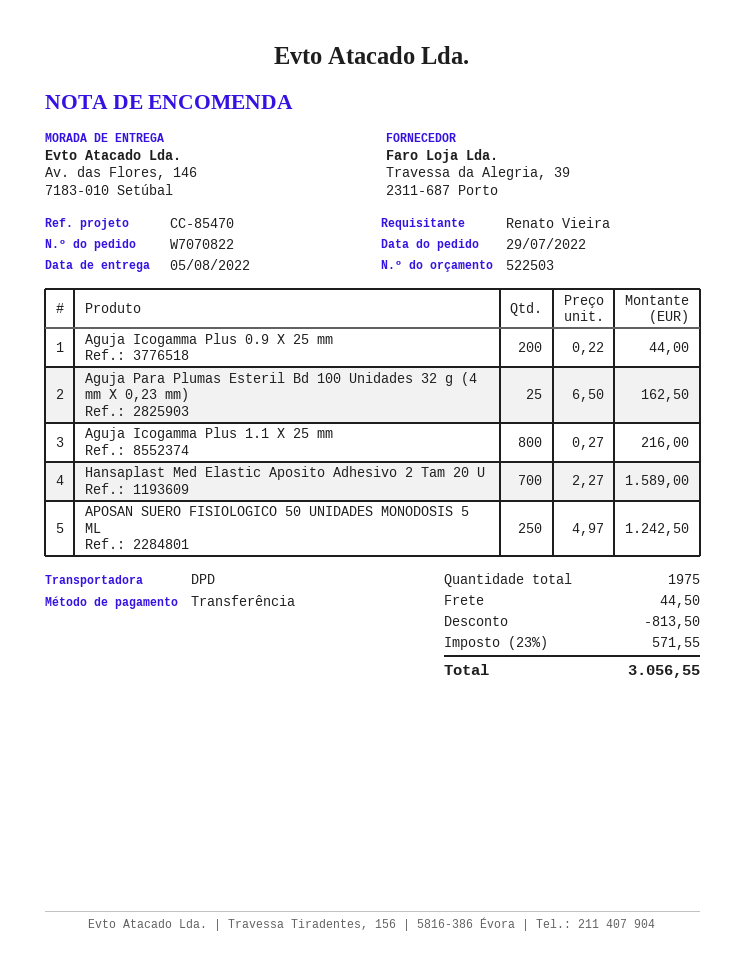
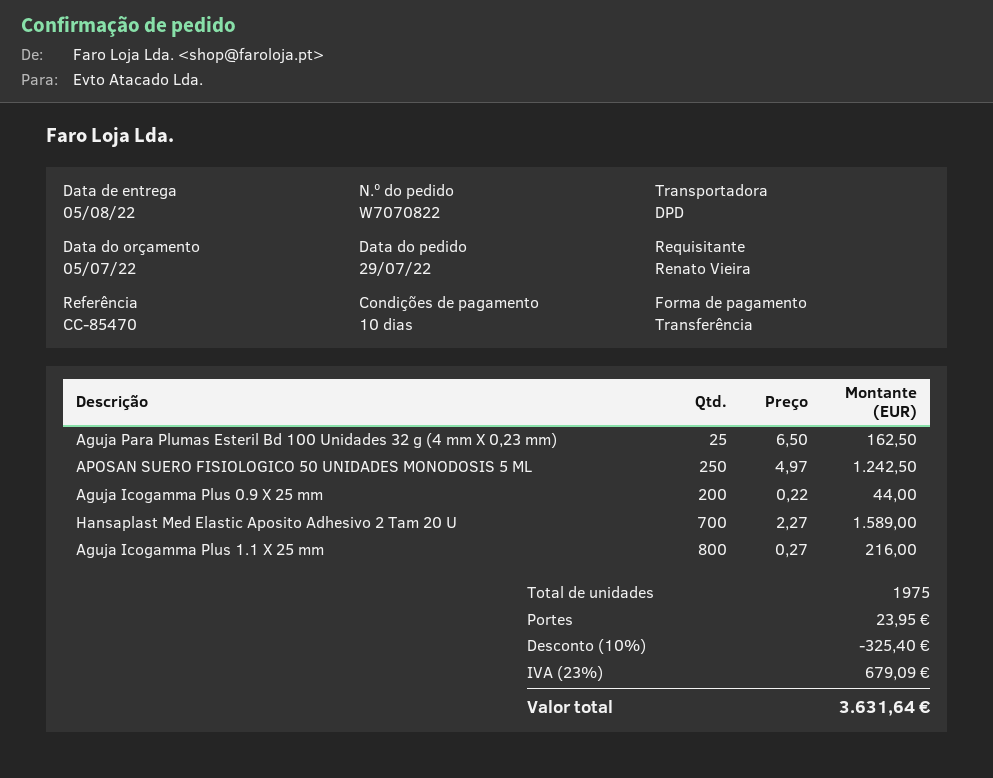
discount: 813.50 -> 325.40
shipping: 44.50 -> 23.95
tax: 23% = 571.55 -> 23% = 679.09
total: 3056.55 -> 3631.64

